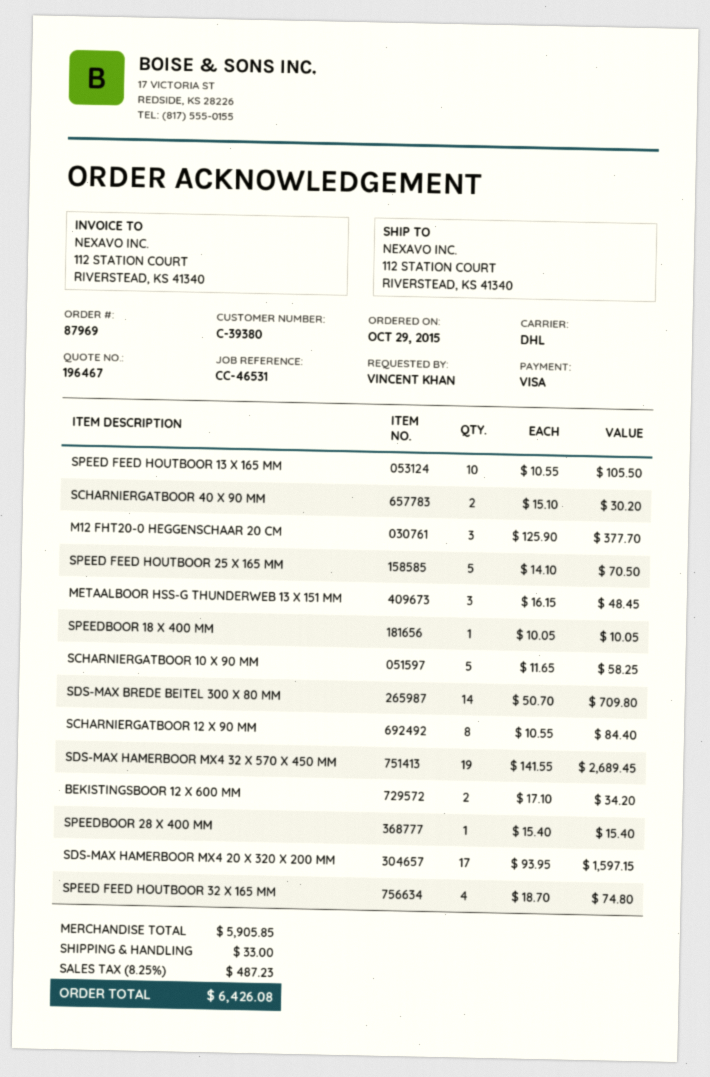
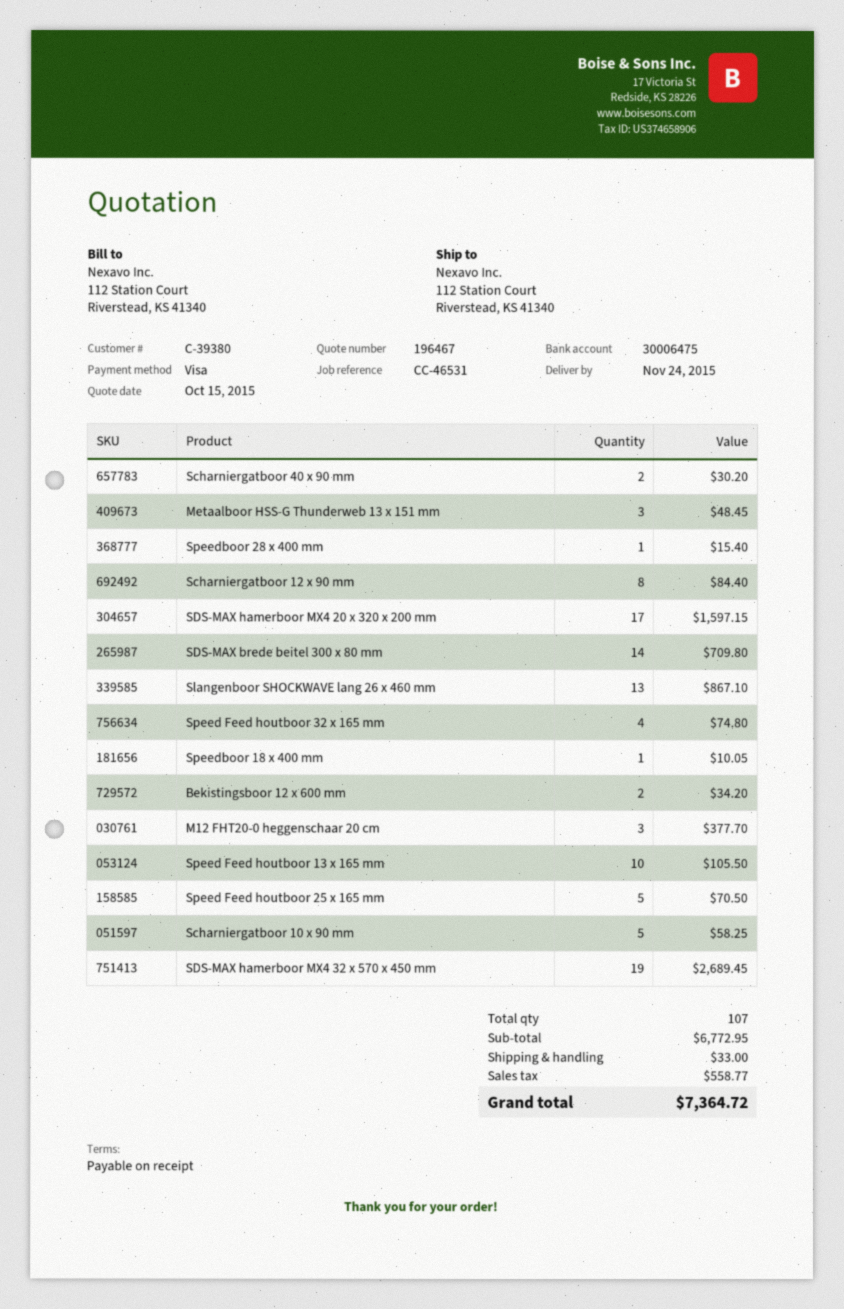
Slangenboor SHOCKWAVE lang 26 x 460 mm: none -> 13 for 867.10
subtotal: 5905.85 -> 6772.95
tax: 487.23 -> 558.77
total: 6426.08 -> 7364.72

